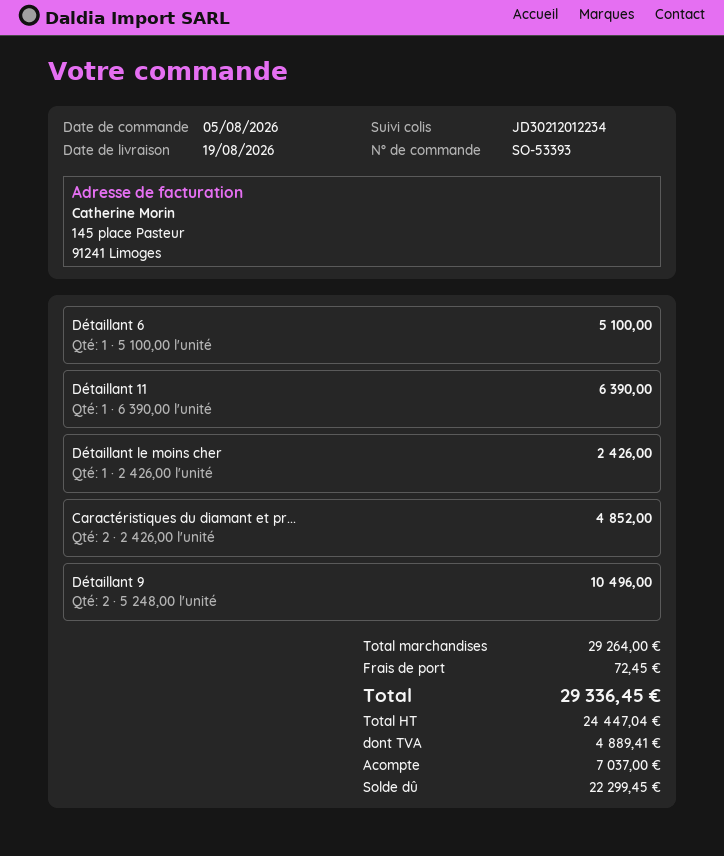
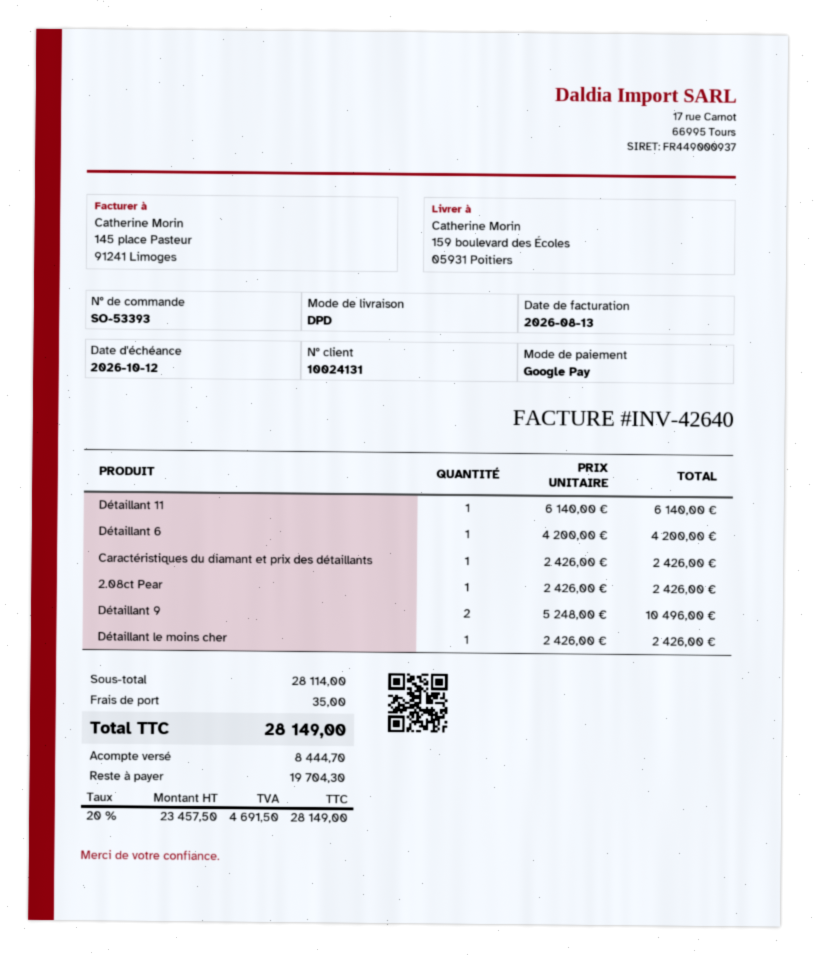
Détaillant 6: 1 x 5100.00 = 5100.00 -> 1 x 4200.00 = 4200.00
Détaillant 11: 1 x 6390.00 = 6390.00 -> 1 x 6140.00 = 6140.00
Caractéristiques du diamant et pr...: 2 x 2426.00 = 4852.00 -> 1 x 2426.00 = 2426.00
2.08ct Pear: none -> 1 x 2426.00 = 2426.00
subtotal: 29264.00 -> 28114.00
shipping: 72.45 -> 35.00
net: 24447.04 -> 23457.50
tax: 4889.41 -> 4691.50
total: 29336.45 -> 28149.00
deposit: 7037.00 -> 8444.70
balance: 22299.45 -> 19704.30

